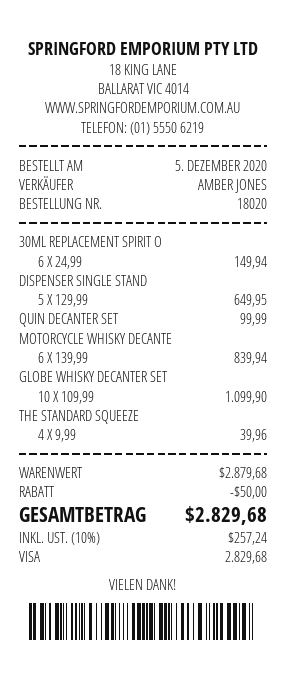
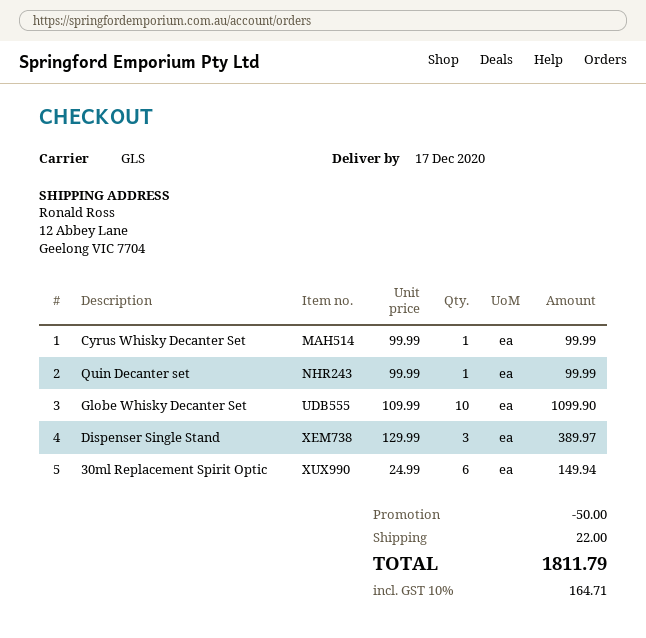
DISPENSER SINGLE STAND: 5 x 129.99 = 649.95 -> 3 x 129.99 = 389.97
MOTORCYCLE WHISKY DECANTE: 6 x 139.99 = 839.94 -> none
THE STANDARD SQUEEZE: 4 x 9.99 = 39.96 -> none
Cyrus Whisky Decanter Set: none -> 1 x 99.99 = 99.99
shipping: none -> 22.00
tax: 10% = 257.24 -> 10% = 164.71
total: 2829.68 -> 1811.79

